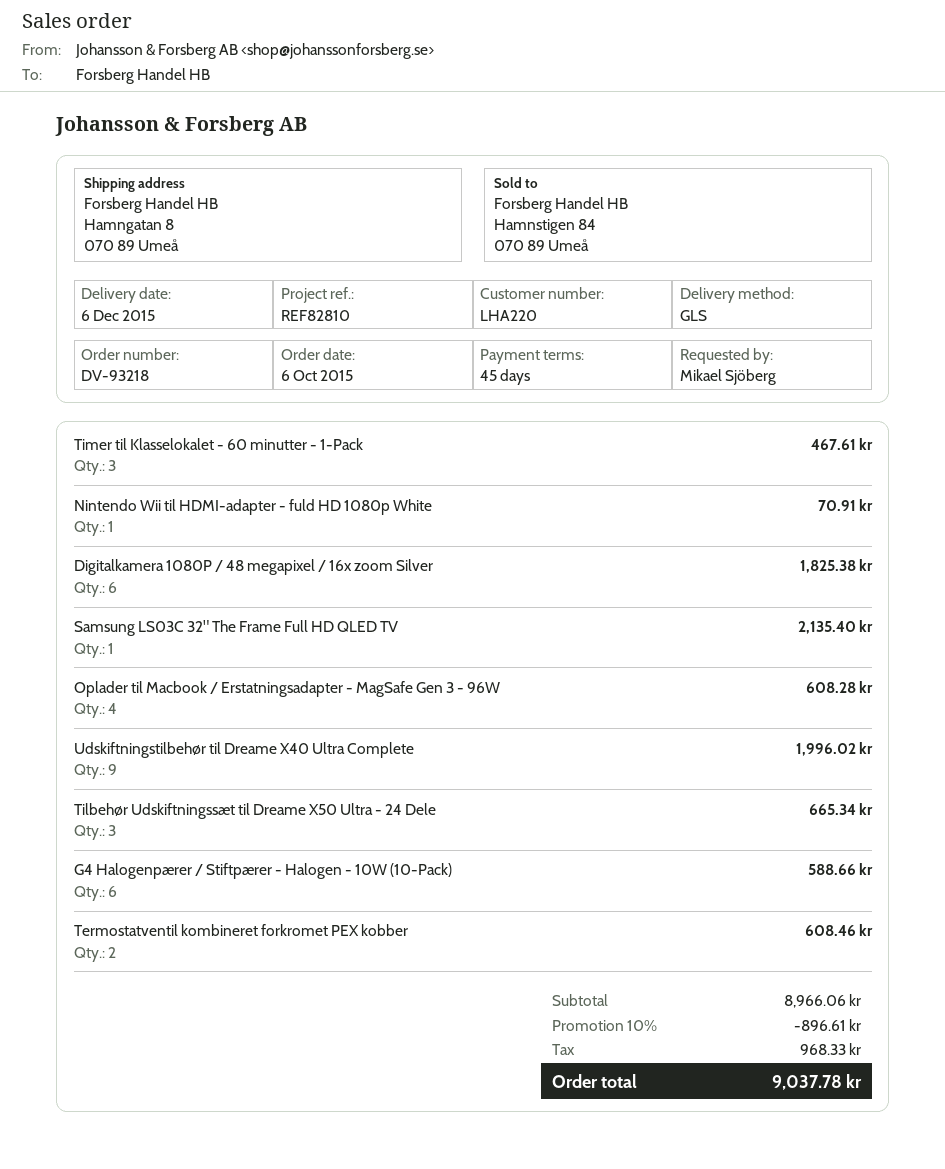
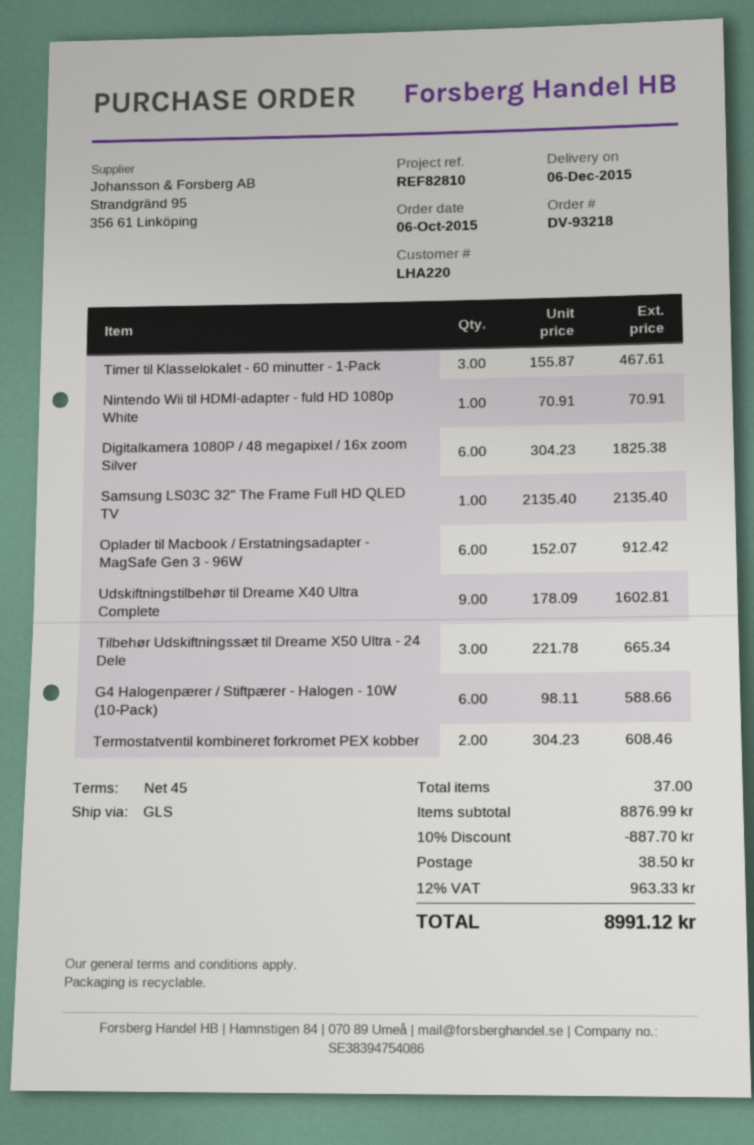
Oplader til Macbook / Erstatningsadapter - MagSafe Gen 3 - 96W: 4 for 608.28 -> 6 for 912.42
Udskiftningstilbehør til Dreame X40 Ultra Complete: 9 for 1996.02 -> 9 for 1602.81
subtotal: 8966.06 -> 8876.99
discount: 10% = 896.61 -> 10% = 887.70
shipping: none -> 38.50
tax: 968.33 -> 963.33
total: 9037.78 -> 8991.12

